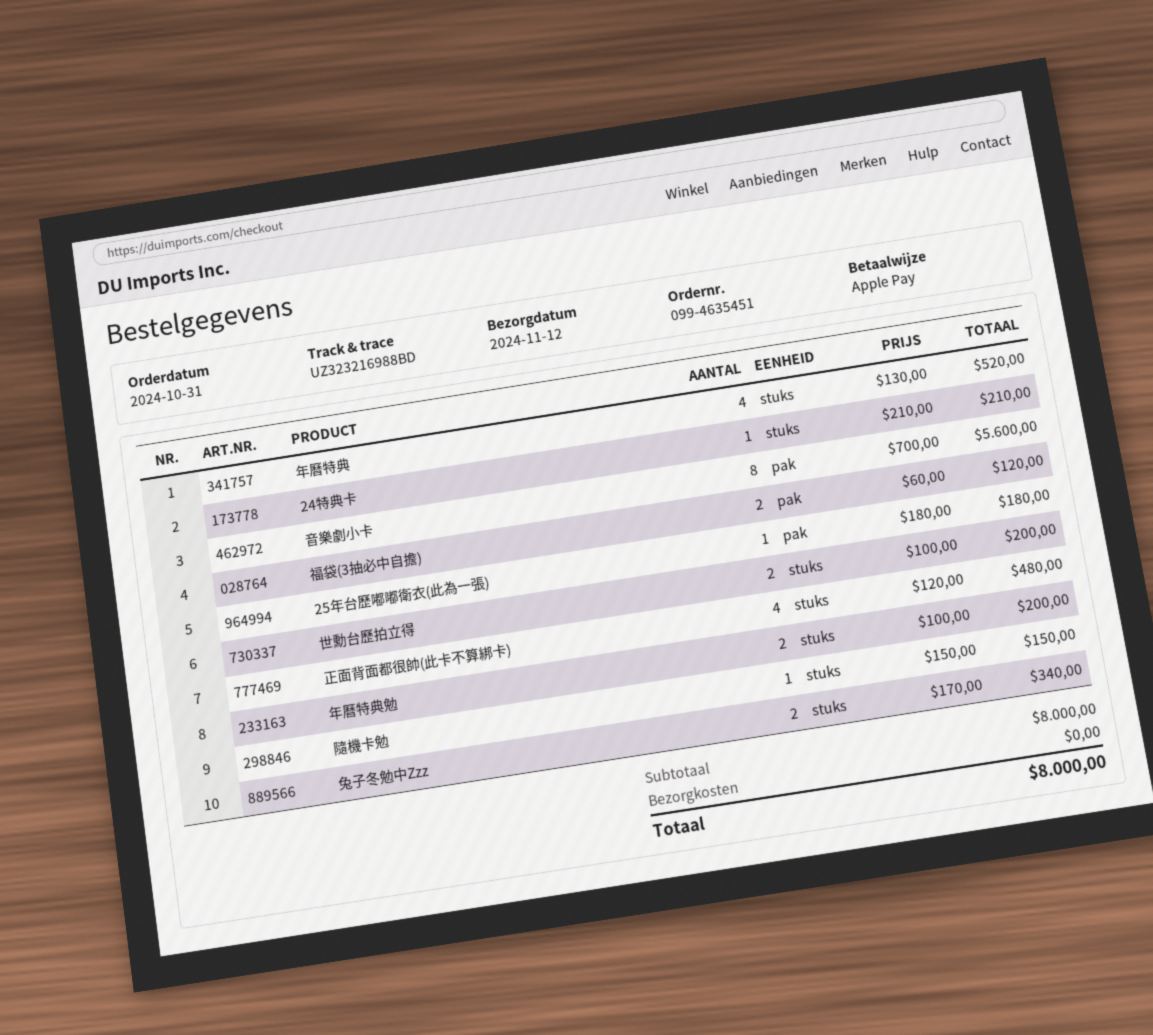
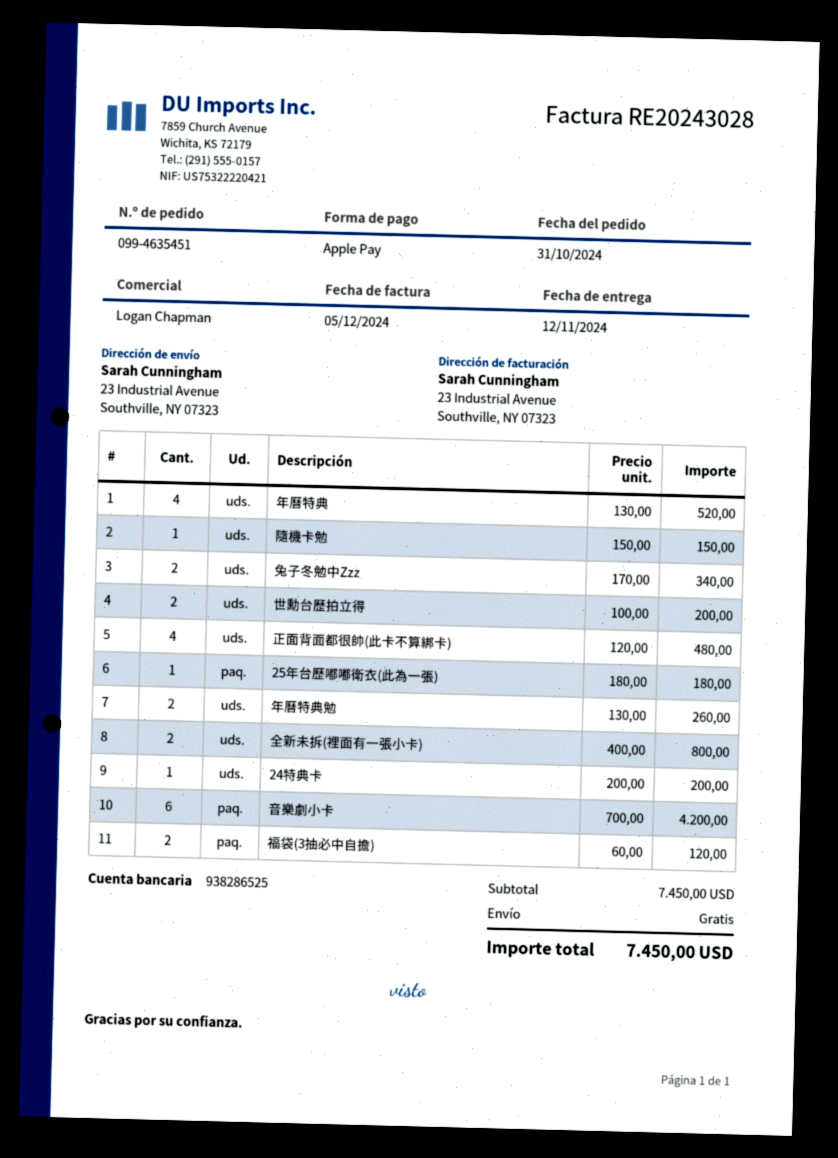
24特典卡: 1 x 210.00 = 210.00 -> 1 x 200.00 = 200.00
音樂劇小卡: 8 x 700.00 = 5600.00 -> 6 x 700.00 = 4200.00
年曆特典勉: 2 x 100.00 = 200.00 -> 2 x 130.00 = 260.00
全新未拆(裡面有一張小卡): none -> 2 x 400.00 = 800.00
subtotal: 8000.00 -> 7450.00
total: 8000.00 -> 7450.00

